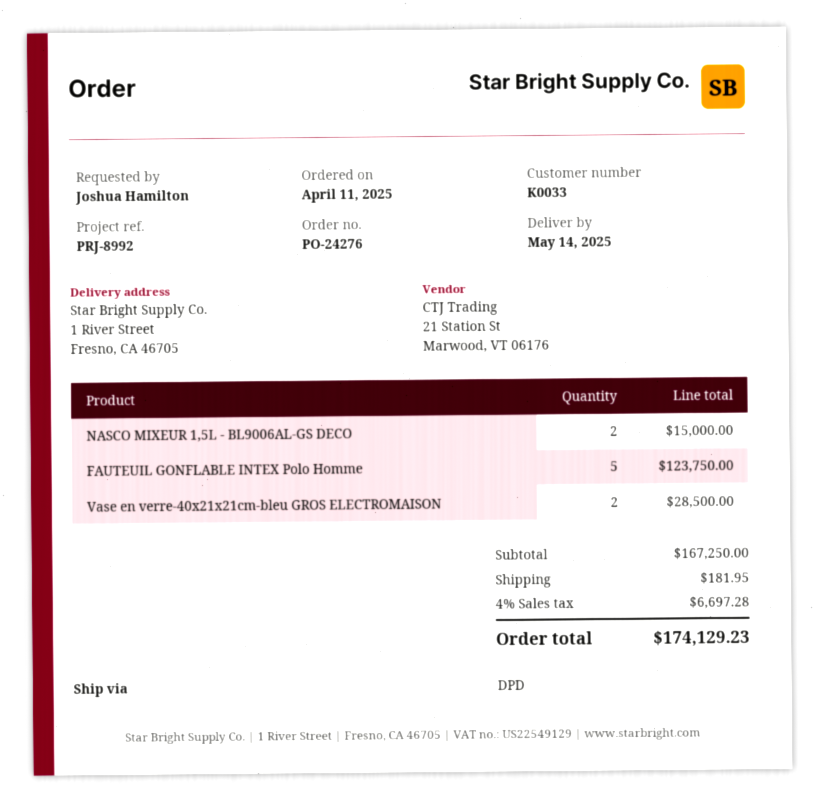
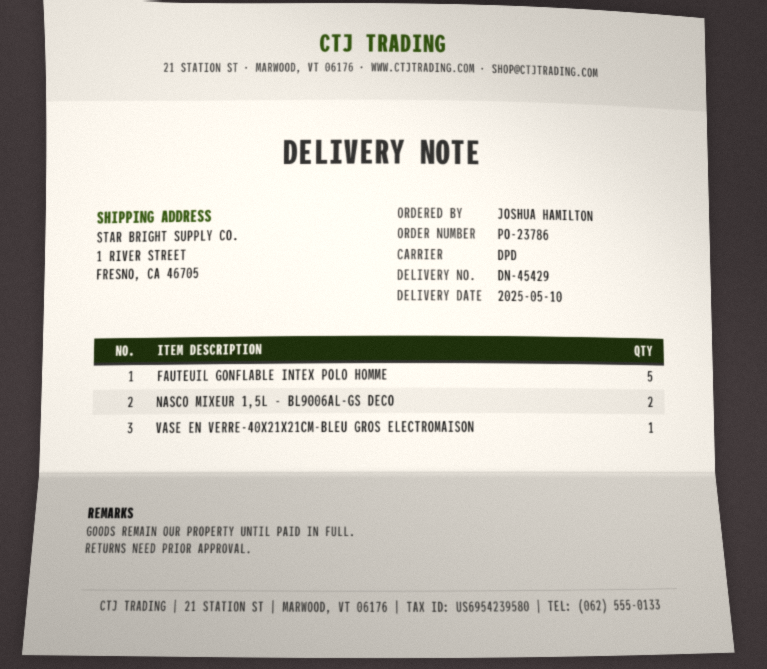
order number: PO-24276 -> PO-23786
delivery date: 2025-05-14 -> 2025-05-10
Vase en verre-40x21x21cm-bleu GROS ELECTROMAISON: 2 -> 1

